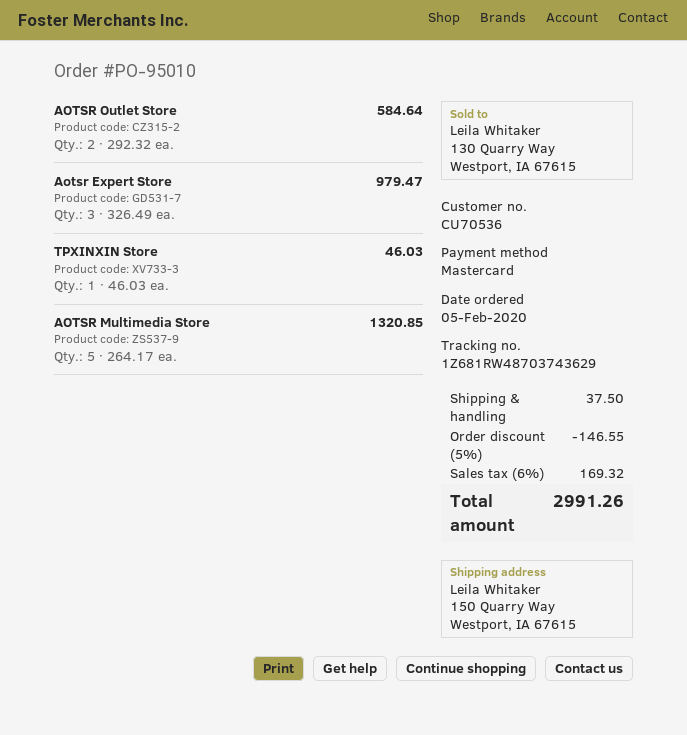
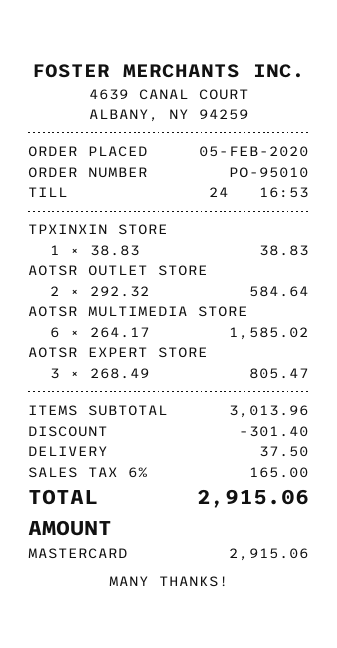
Aotsr Expert Store: 3 x 326.49 = 979.47 -> 3 x 268.49 = 805.47
TPXINXIN Store: 1 x 46.03 = 46.03 -> 1 x 38.83 = 38.83
AOTSR Multimedia Store: 5 x 264.17 = 1320.85 -> 6 x 264.17 = 1585.02
discount: 146.55 -> 301.40
tax: 6% = 169.32 -> 6% = 165.00
total: 2991.26 -> 2915.06

